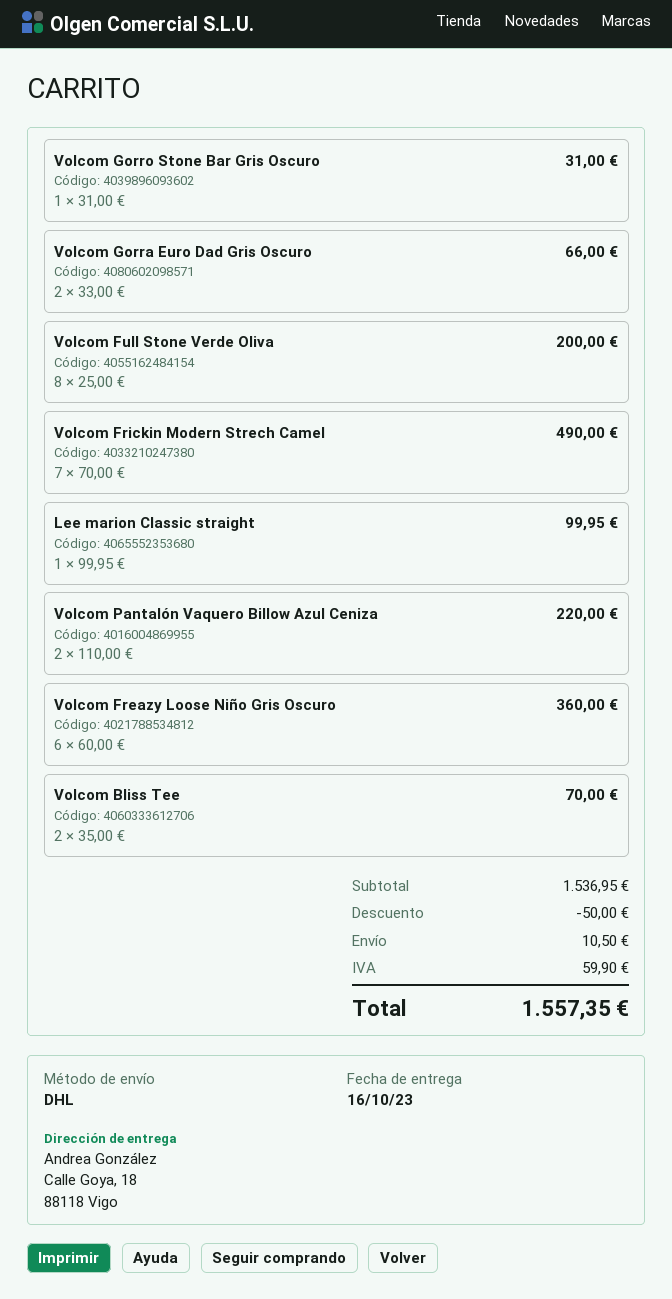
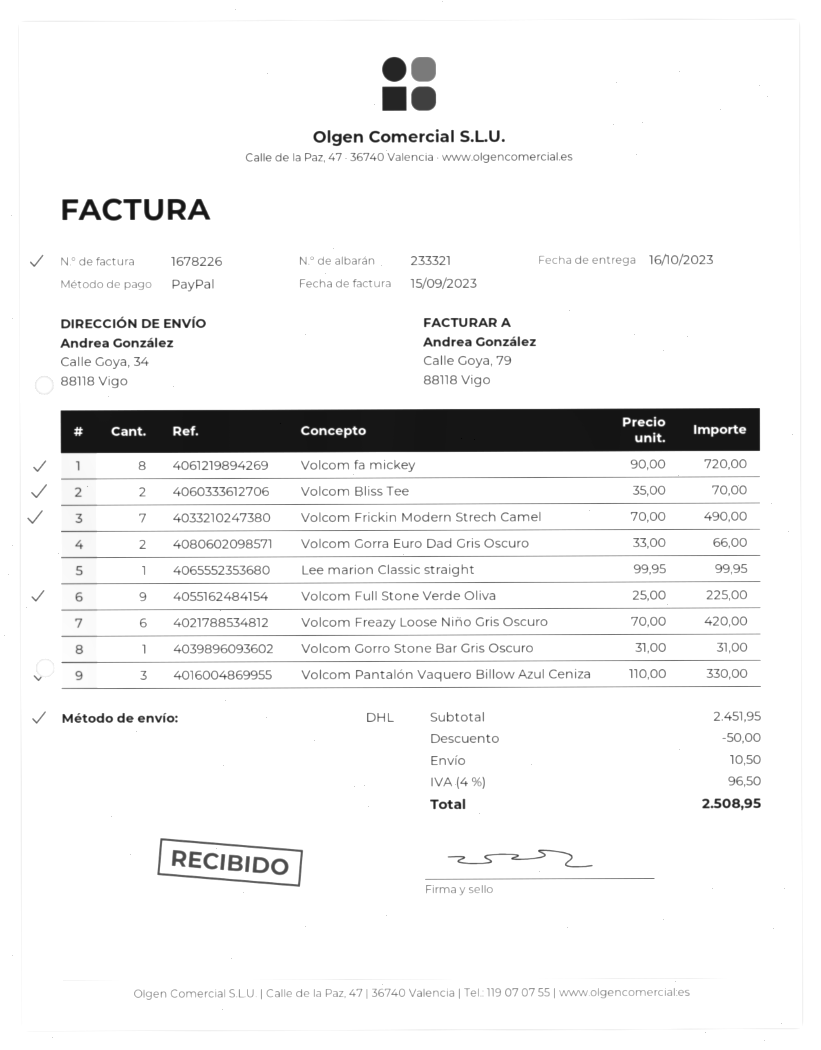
ship to: Calle Goya, 18, 88118 Vigo -> Calle Goya, 34, 88118 Vigo
Volcom Full Stone Verde Oliva: 8 x 25.00 = 200.00 -> 9 x 25.00 = 225.00
Volcom Pantalón Vaquero Billow Azul Ceniza: 2 x 110.00 = 220.00 -> 3 x 110.00 = 330.00
Volcom Freazy Loose Niño Gris Oscuro: 6 x 60.00 = 360.00 -> 6 x 70.00 = 420.00
Volcom fa mickey: none -> 8 x 90.00 = 720.00
subtotal: 1536.95 -> 2451.95
tax: 59.90 -> 96.50
total: 1557.35 -> 2508.95

